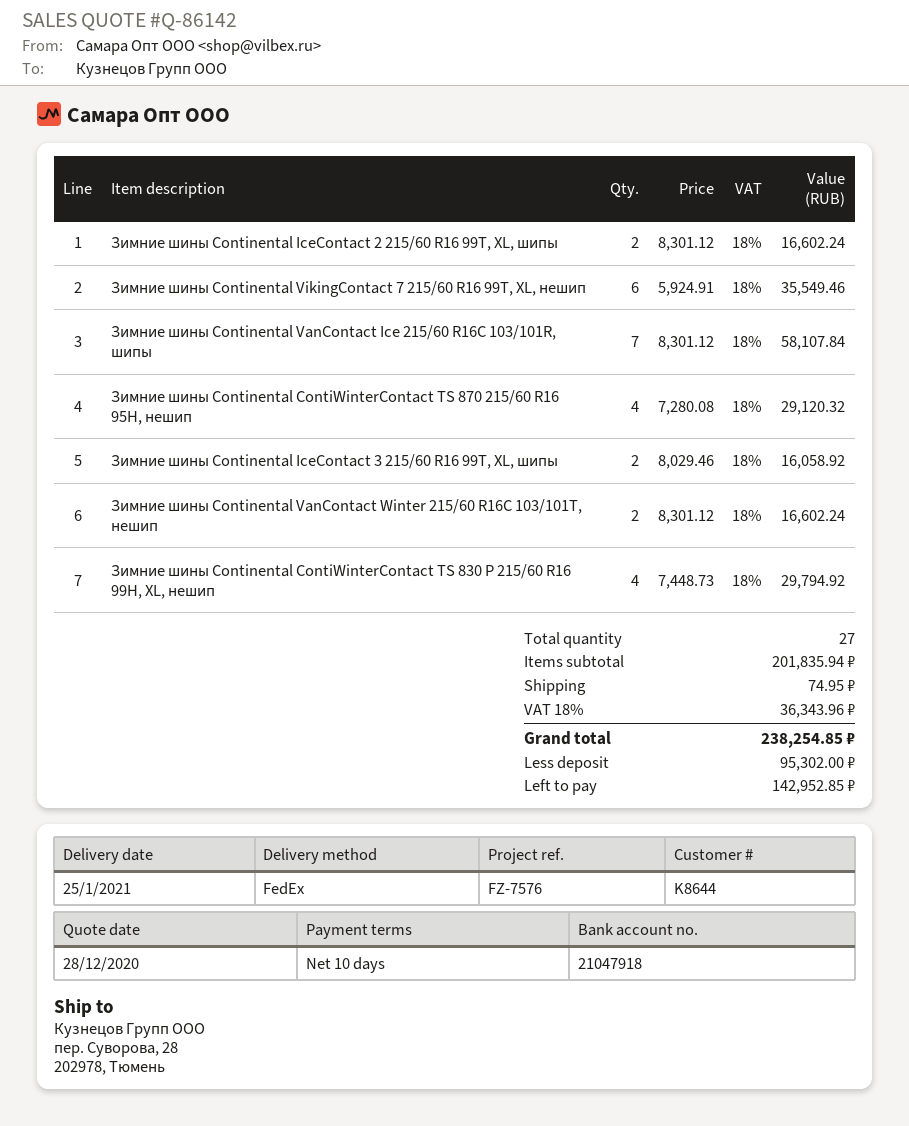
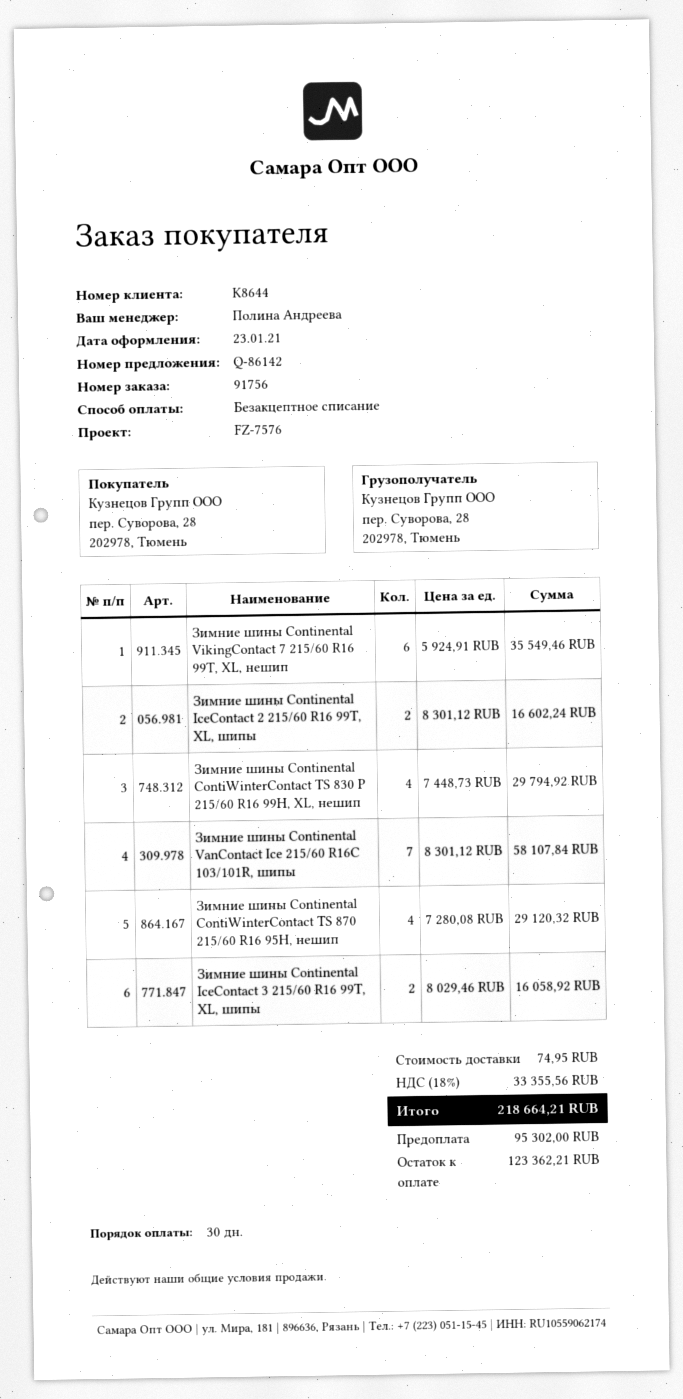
payment terms: 10 days -> 30 days
Зимние шины Continental VanContact Winter 215/60 R16C 103/101T, нешип: 2 x 8301.12 = 16602.24 -> none
tax: 18% = 36343.96 -> 18% = 33355.56
total: 238254.85 -> 218664.21
balance: 142952.85 -> 123362.21

